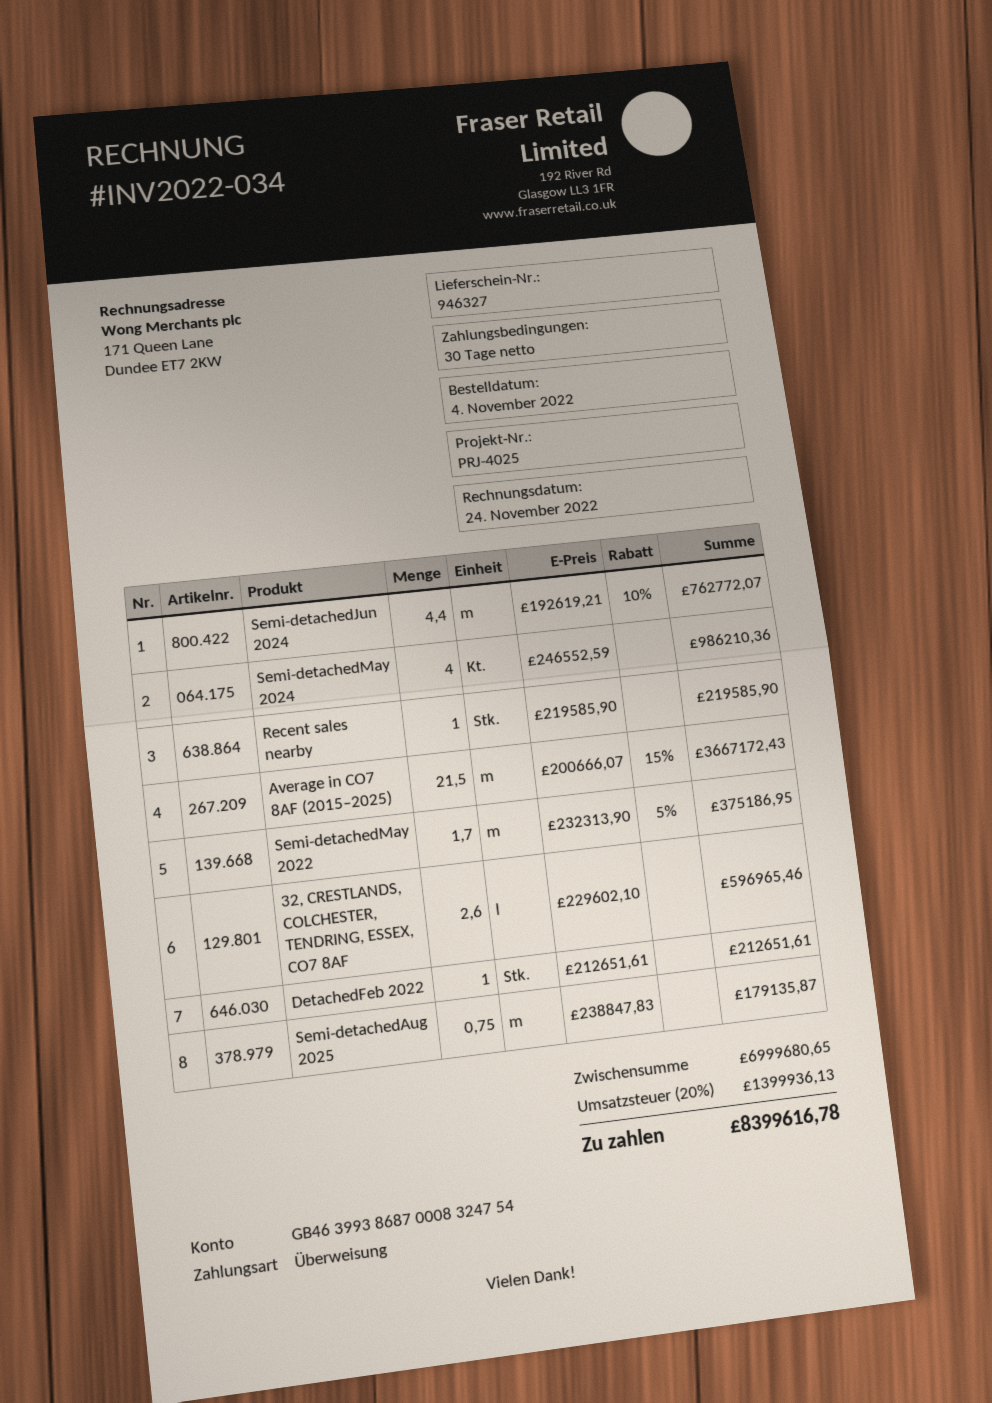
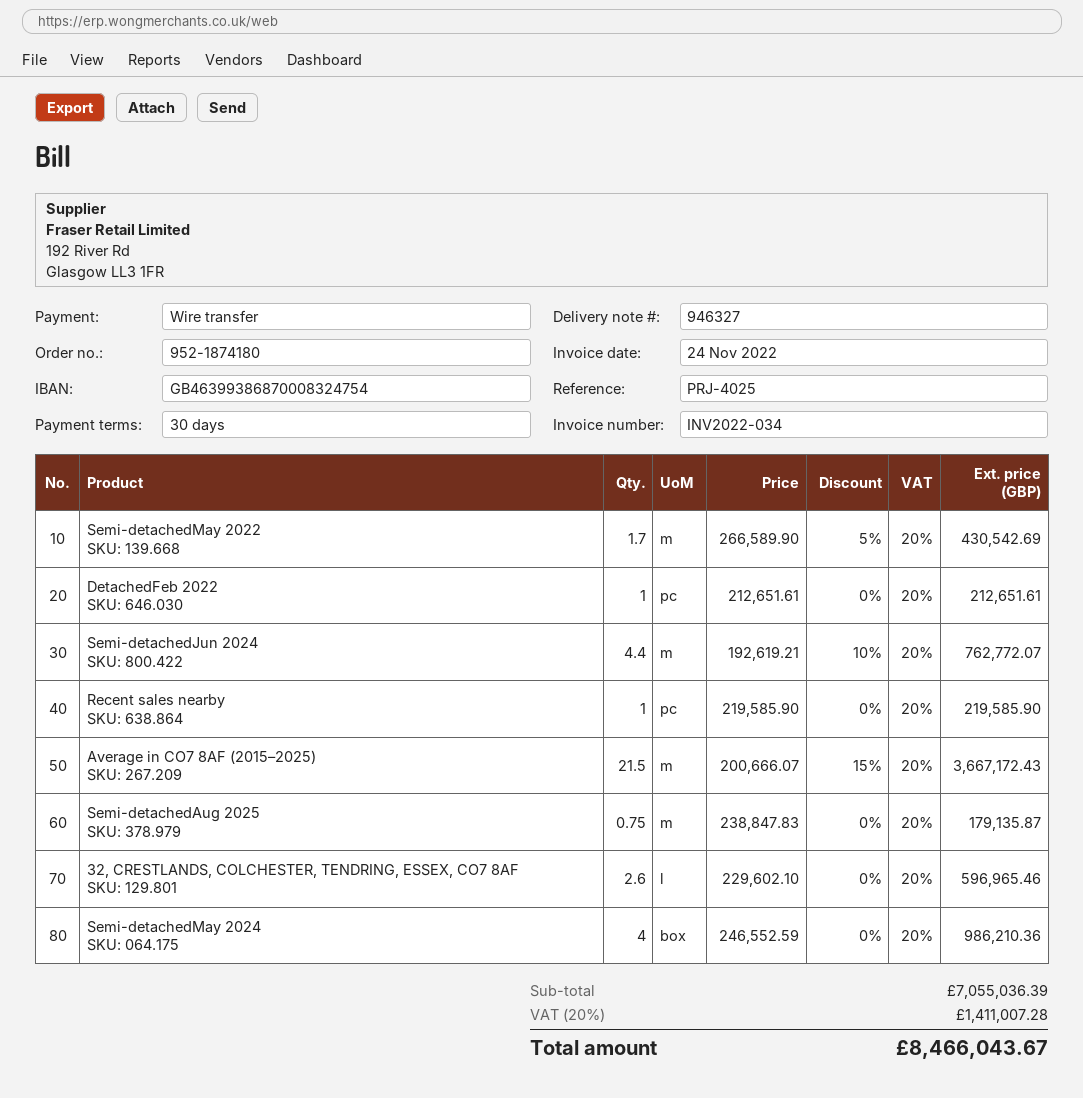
Semi-detachedMay 2022: 1.7 x 232313.90 - 5% = 375186.95 -> 1.7 x 266589.90 - 5% = 430542.69
subtotal: 6999680.65 -> 7055036.39
tax: 20% = 1399936.13 -> 20% = 1411007.28
total: 8399616.78 -> 8466043.67

